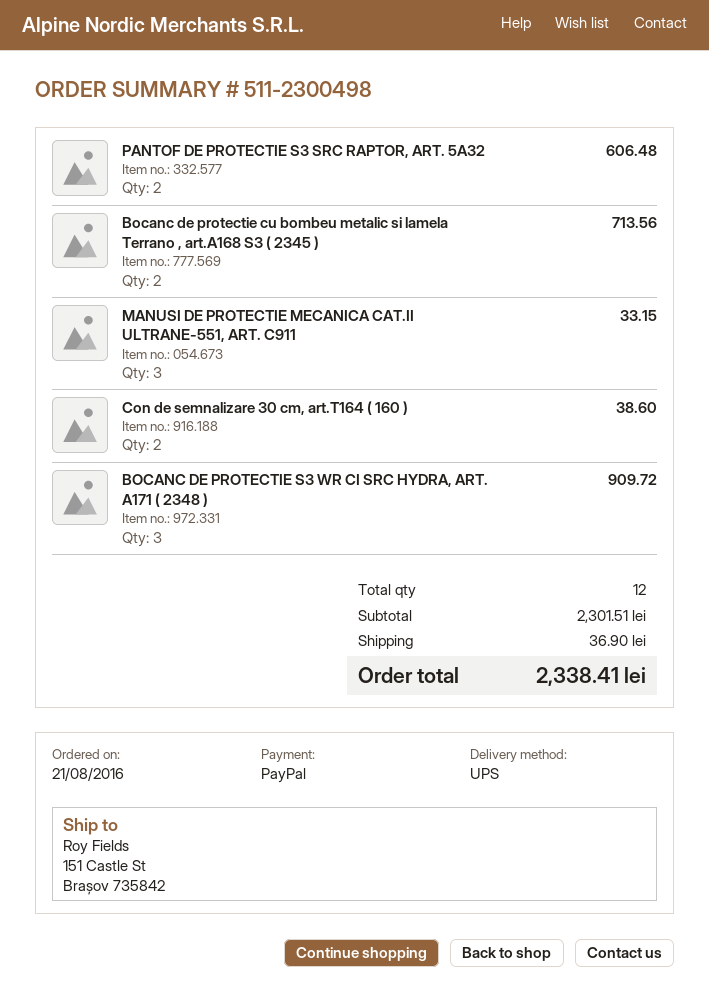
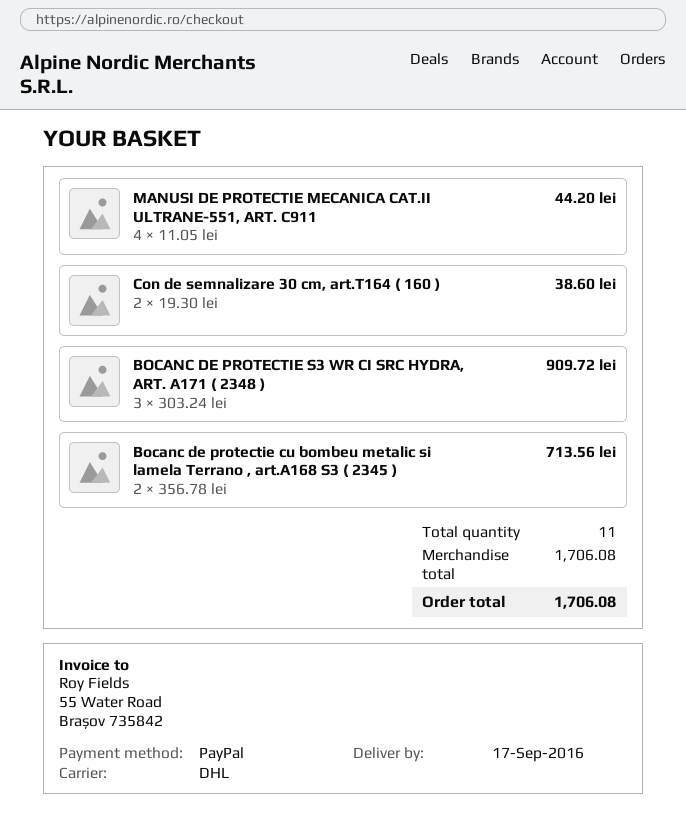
shipping method: UPS -> DHL
PANTOF DE PROTECTIE S3 SRC RAPTOR, ART. 5A32: 2 for 606.48 -> none
MANUSI DE PROTECTIE MECANICA CAT.II ULTRANE-551, ART. C911: 3 for 33.15 -> 4 for 44.20
total quantity: 12 -> 11
subtotal: 2301.51 -> 1706.08
shipping: 36.90 -> none
total: 2338.41 -> 1706.08

